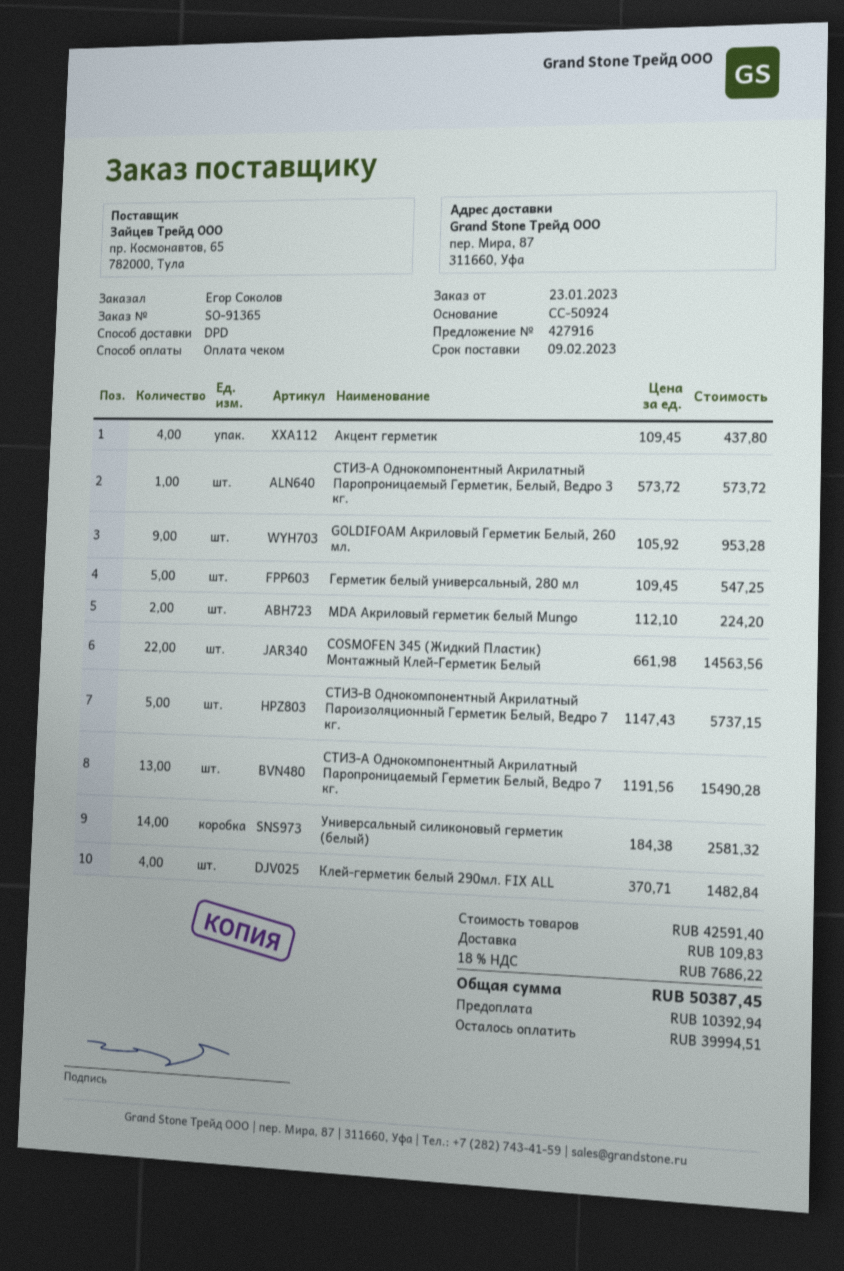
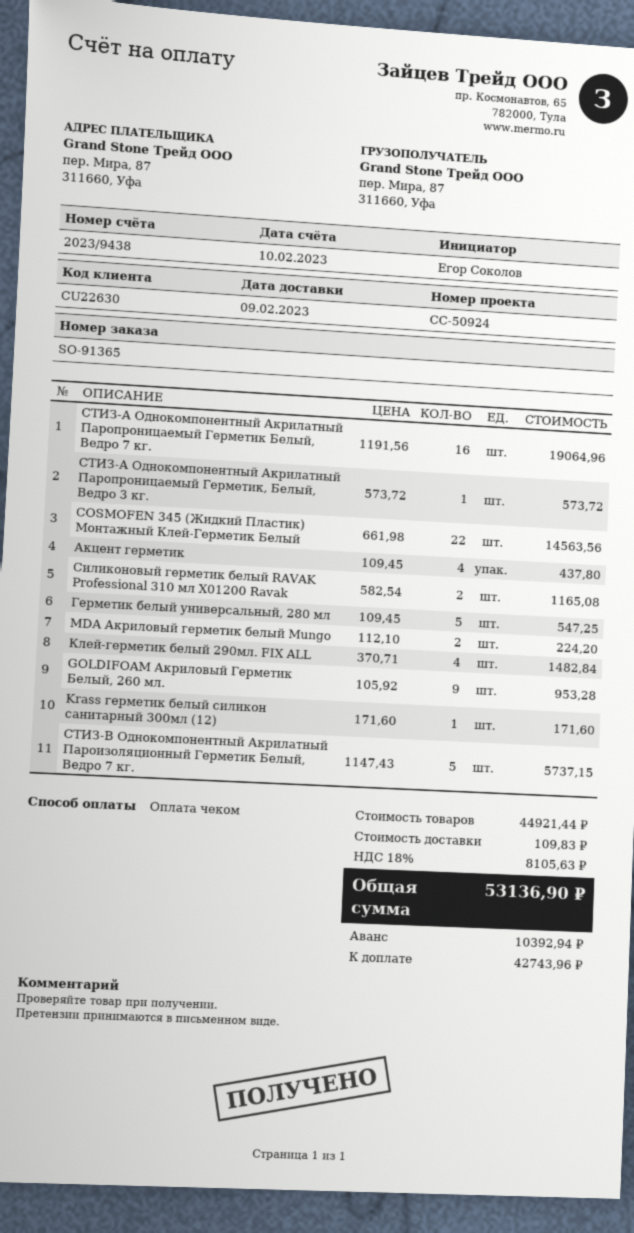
СТИЗ-А Однокомпонентный Акрилатный Паропроницаемый Герметик Белый, Ведро 7 кг.: 13 x 1191.56 = 15490.28 -> 16 x 1191.56 = 19064.96
Универсальный силиконовый герметик (белый): 14 x 184.38 = 2581.32 -> none
Силиконовый герметик белый RAVAK Professional 310 мл X01200 Ravak: none -> 2 x 582.54 = 1165.08
Krass герметик белый силикон санитарный 300мл (12): none -> 1 x 171.60 = 171.60
subtotal: 42591.40 -> 44921.44
tax: 18% = 7686.22 -> 18% = 8105.63
total: 50387.45 -> 53136.90
balance: 39994.51 -> 42743.96

